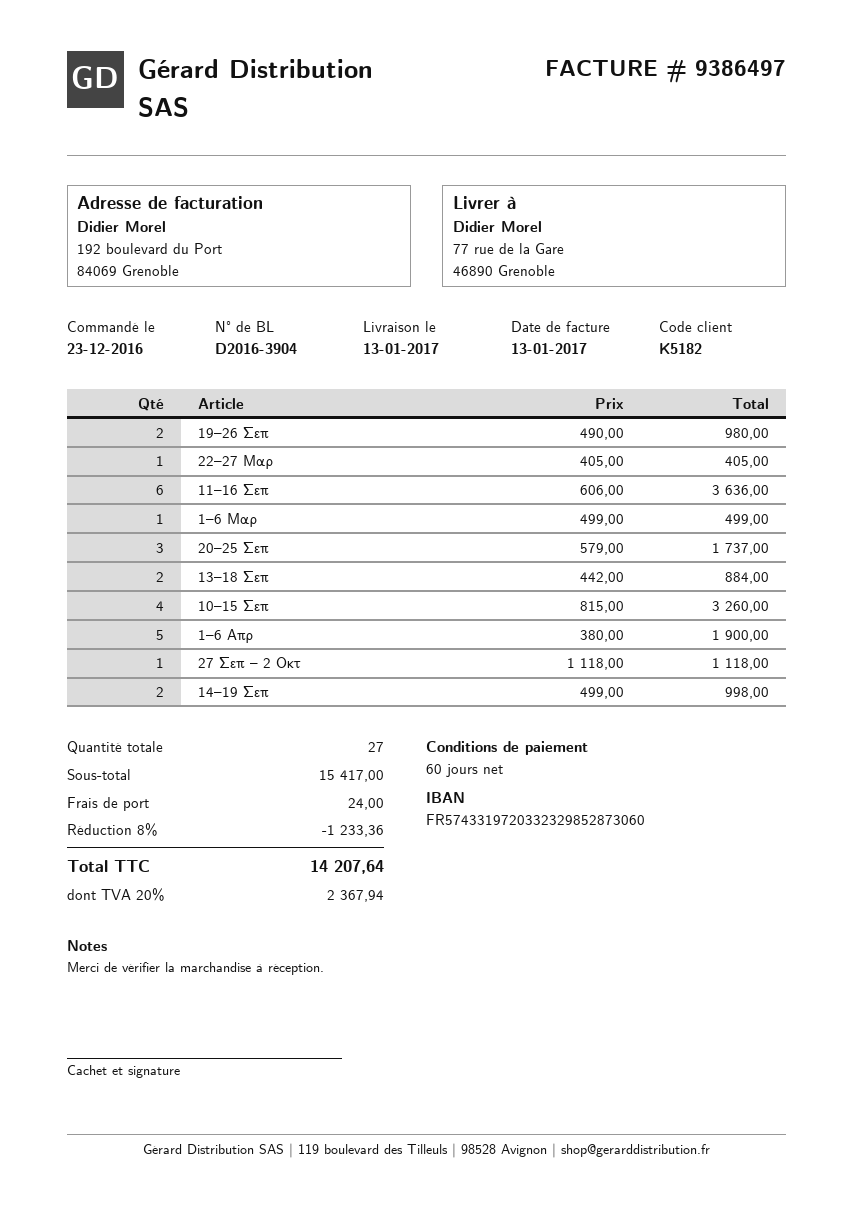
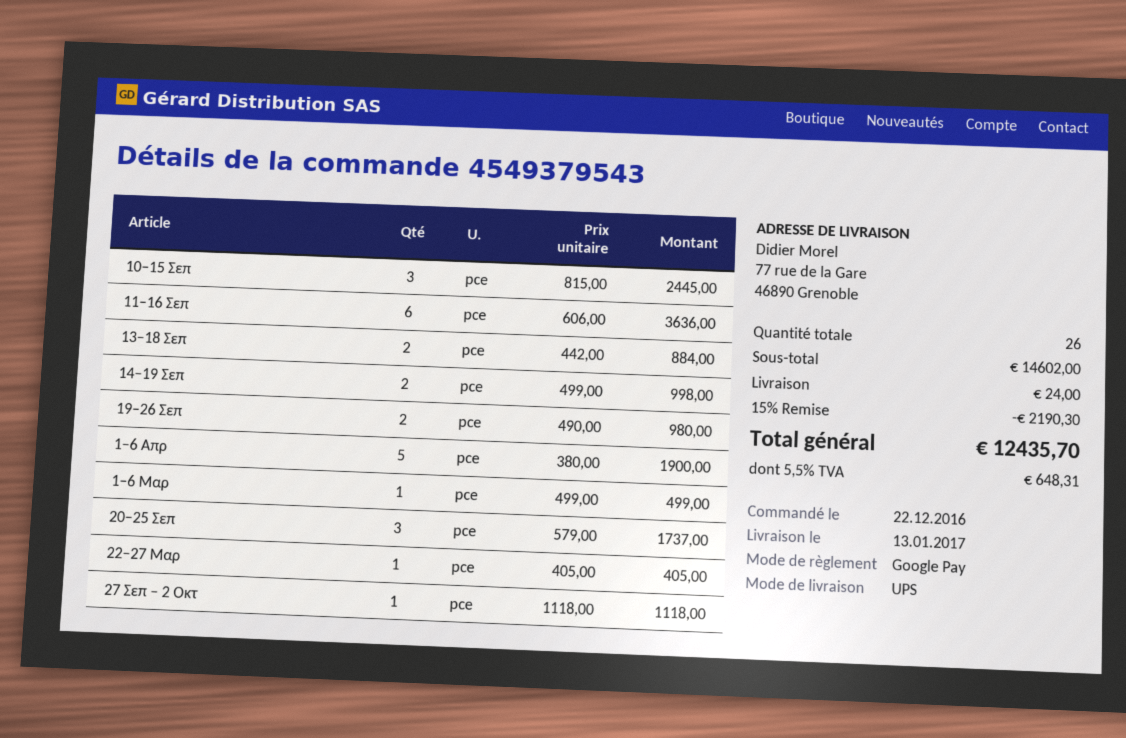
order date: 2016-12-23 -> 2016-12-22
10–15 Σεπ: 4 x 815.00 = 3260.00 -> 3 x 815.00 = 2445.00
total quantity: 27 -> 26
subtotal: 15417.00 -> 14602.00
discount: 8% = 1233.36 -> 15% = 2190.30
tax: 20% = 2367.94 -> 5.5% = 648.31
total: 14207.64 -> 12435.70

